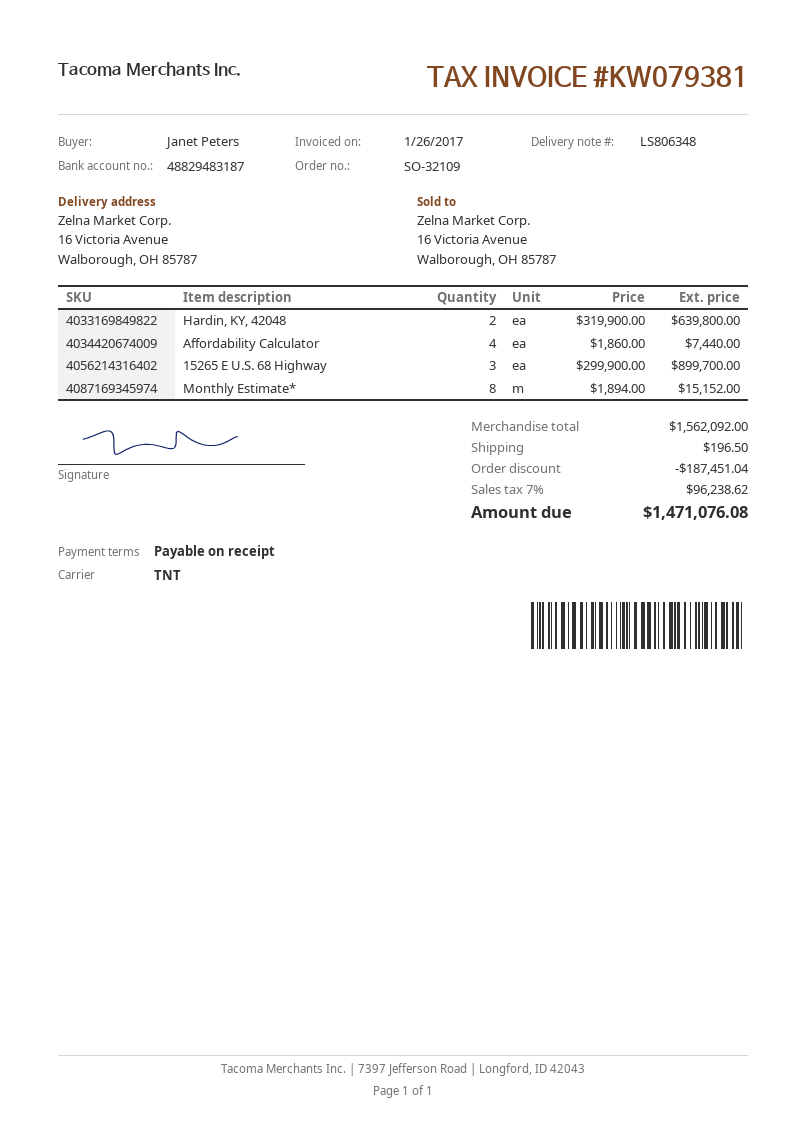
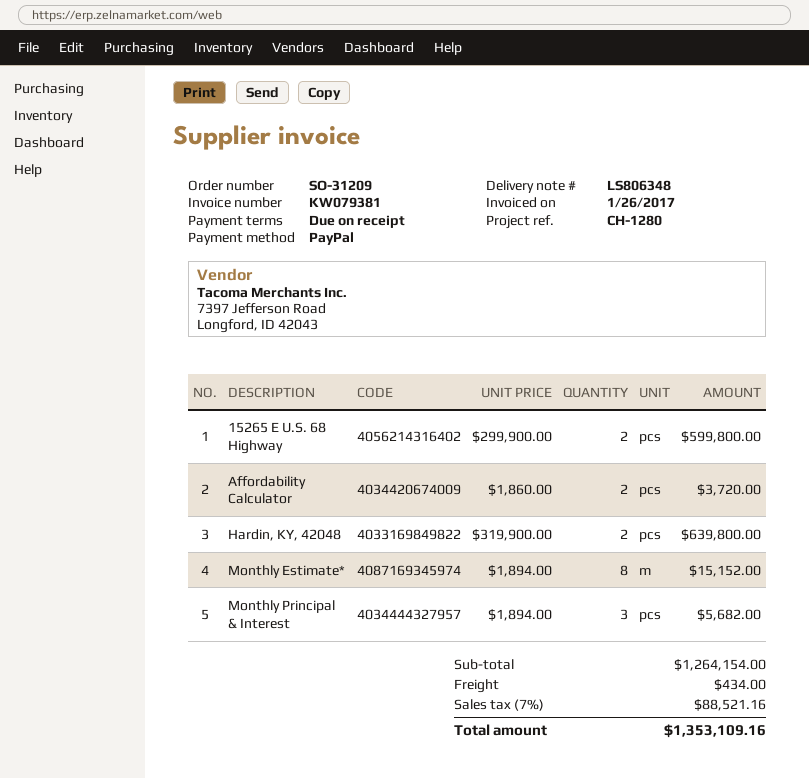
order number: SO-32109 -> SO-31209
Affordability Calculator: 4 x 1860.00 = 7440.00 -> 2 x 1860.00 = 3720.00
15265 E U.S. 68 Highway: 3 x 299900.00 = 899700.00 -> 2 x 299900.00 = 599800.00
Monthly Principal & Interest: none -> 3 x 1894.00 = 5682.00
subtotal: 1562092.00 -> 1264154.00
discount: 187451.04 -> none
shipping: 196.50 -> 434.00
tax: 7% = 96238.62 -> 7% = 88521.16
total: 1471076.08 -> 1353109.16

